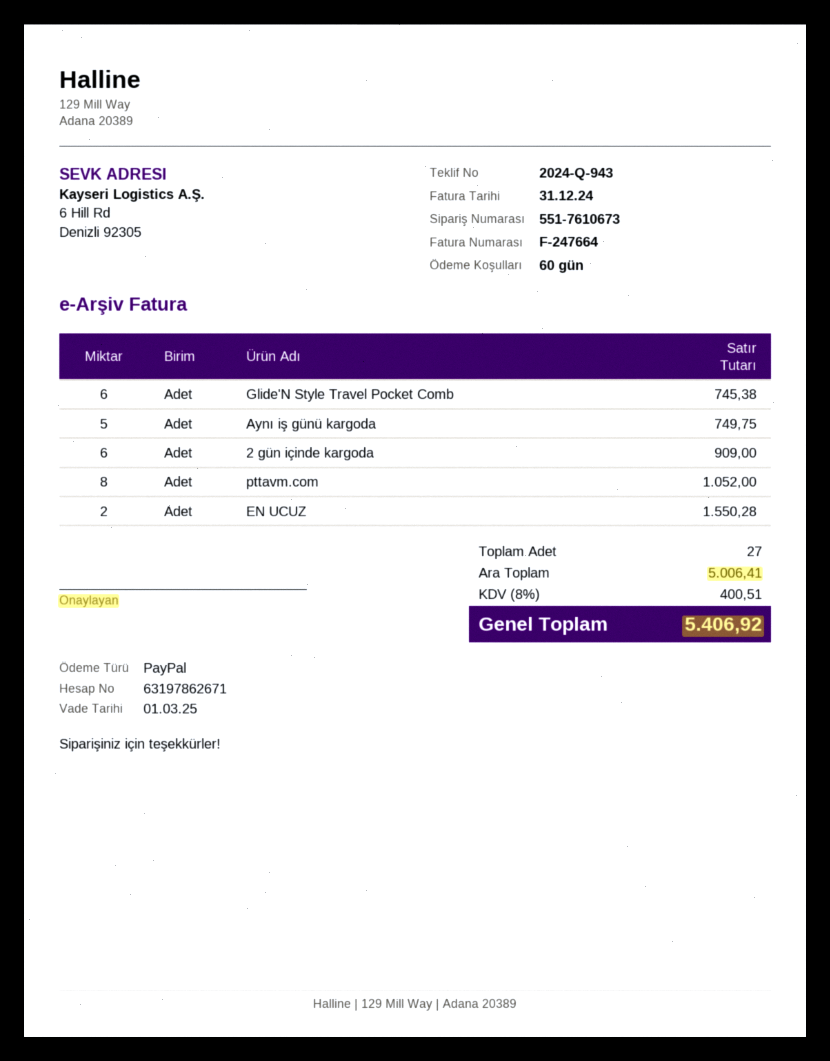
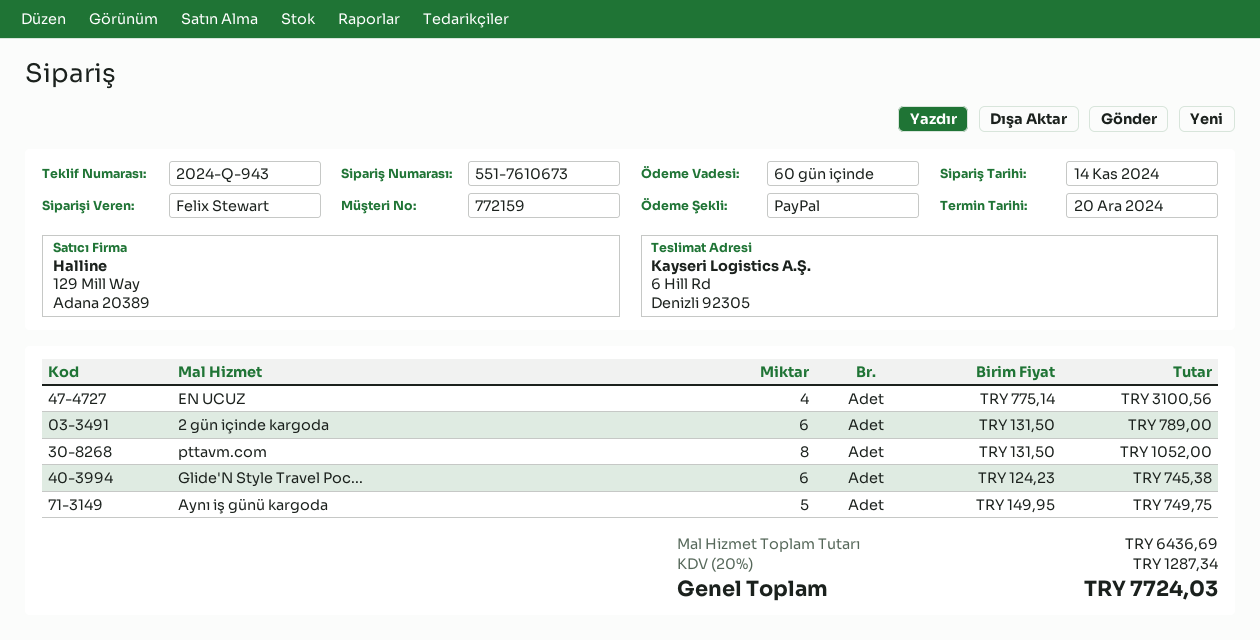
2 gün içinde kargoda: 6 for 909.00 -> 6 for 789.00
EN UCUZ: 2 for 1550.28 -> 4 for 3100.56
subtotal: 5006.41 -> 6436.69
tax: 8% = 400.51 -> 20% = 1287.34
total: 5406.92 -> 7724.03

